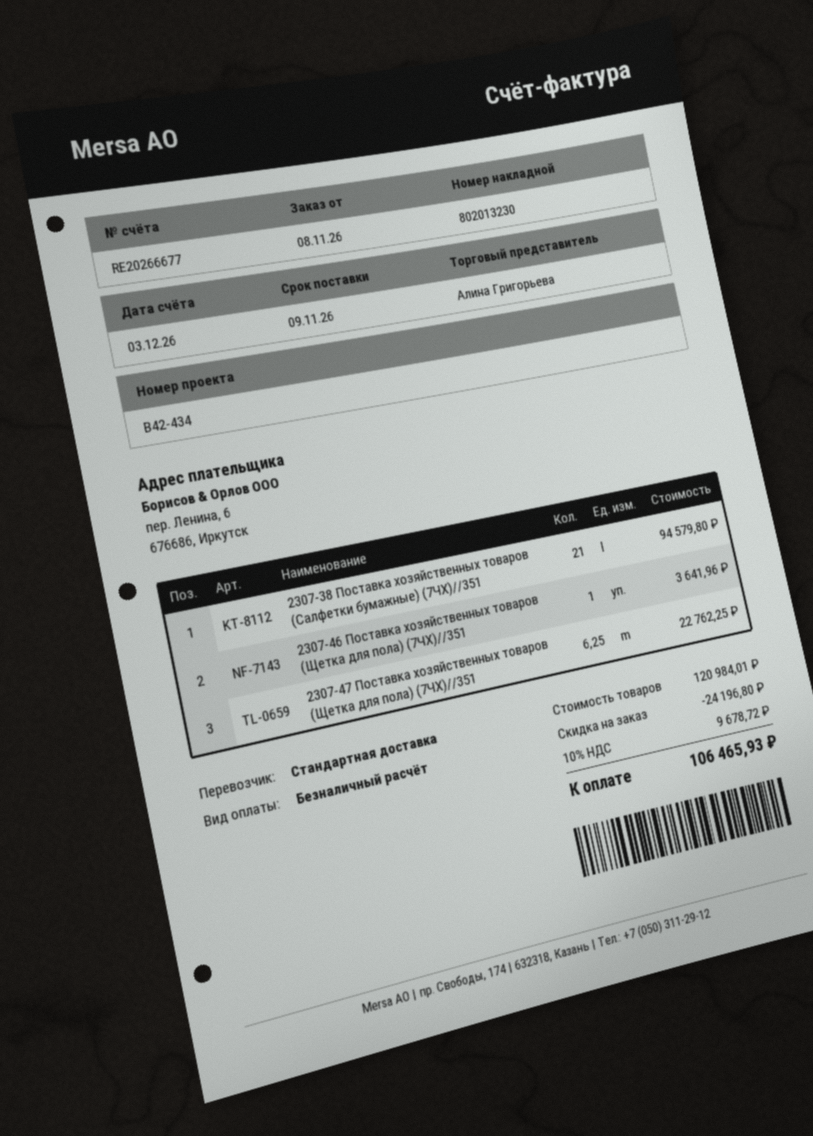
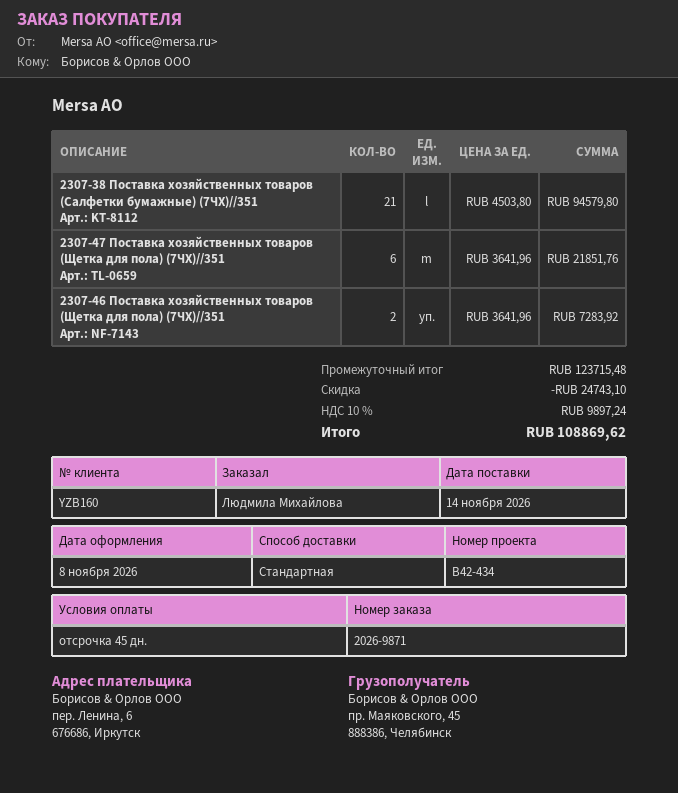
delivery date: 2026-11-09 -> 2026-11-14
2307-46 Поставка хозяйственных товаров (Щетка для пола) (7ЧХ)//351: 1 for 3641.96 -> 2 for 7283.92
2307-47 Поставка хозяйственных товаров (Щетка для пола) (7ЧХ)//351: 6.25 for 22762.25 -> 6 for 21851.76
subtotal: 120984.01 -> 123715.48
discount: 24196.80 -> 24743.10
tax: 10% = 9678.72 -> 10% = 9897.24
total: 106465.93 -> 108869.62

